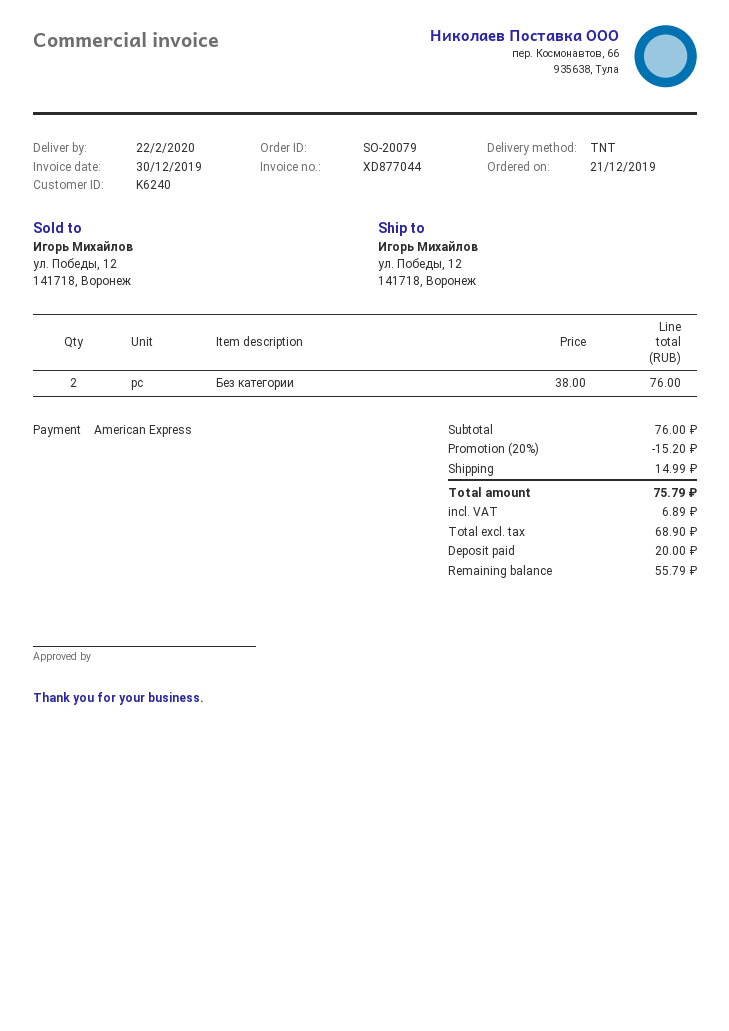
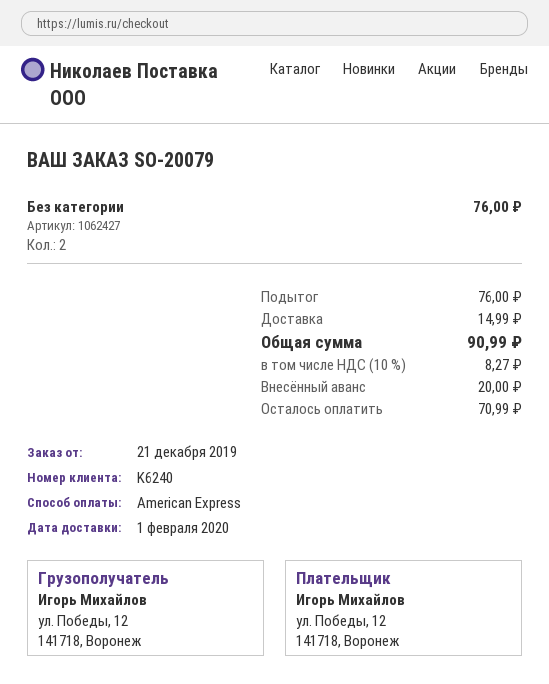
delivery date: 2020-02-22 -> 2020-02-01
discount: 20% = 15.20 -> none
tax: 6.89 -> 8.27
total: 75.79 -> 90.99
balance: 55.79 -> 70.99

